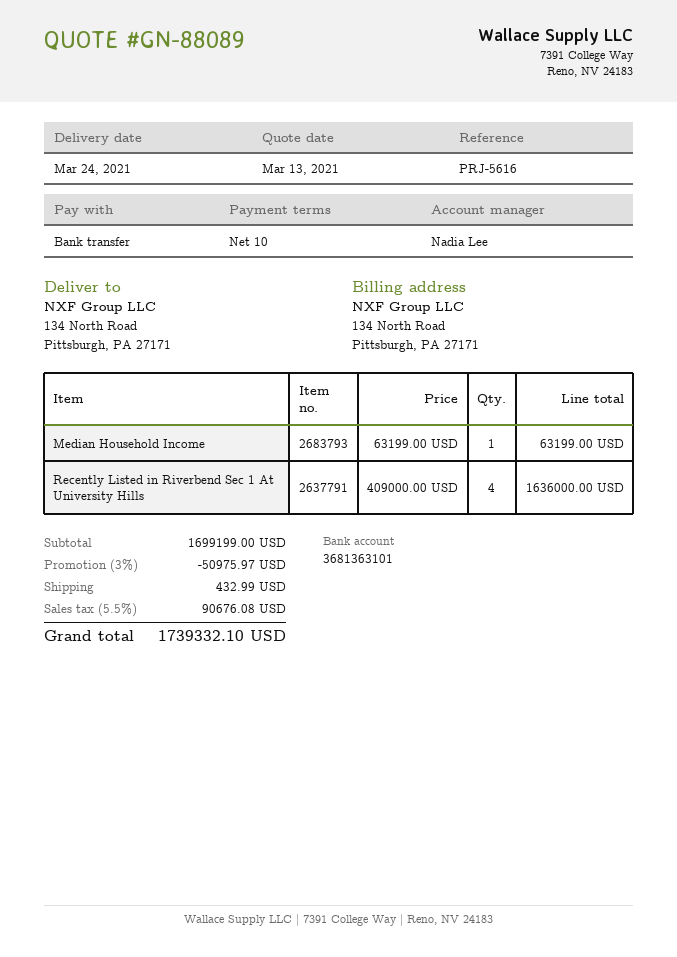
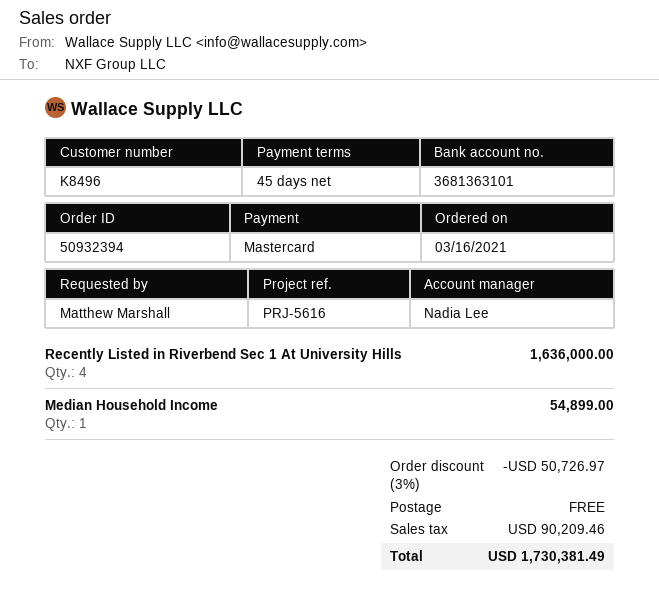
payment terms: 10 days -> 45 days
payment method: bank transfer -> Mastercard
Median Household Income: 1 for 63199.00 -> 1 for 54899.00
discount: 3% = 50975.97 -> 3% = 50726.97
shipping: 432.99 -> 0.00
tax: 90676.08 -> 90209.46
total: 1739332.10 -> 1730381.49

